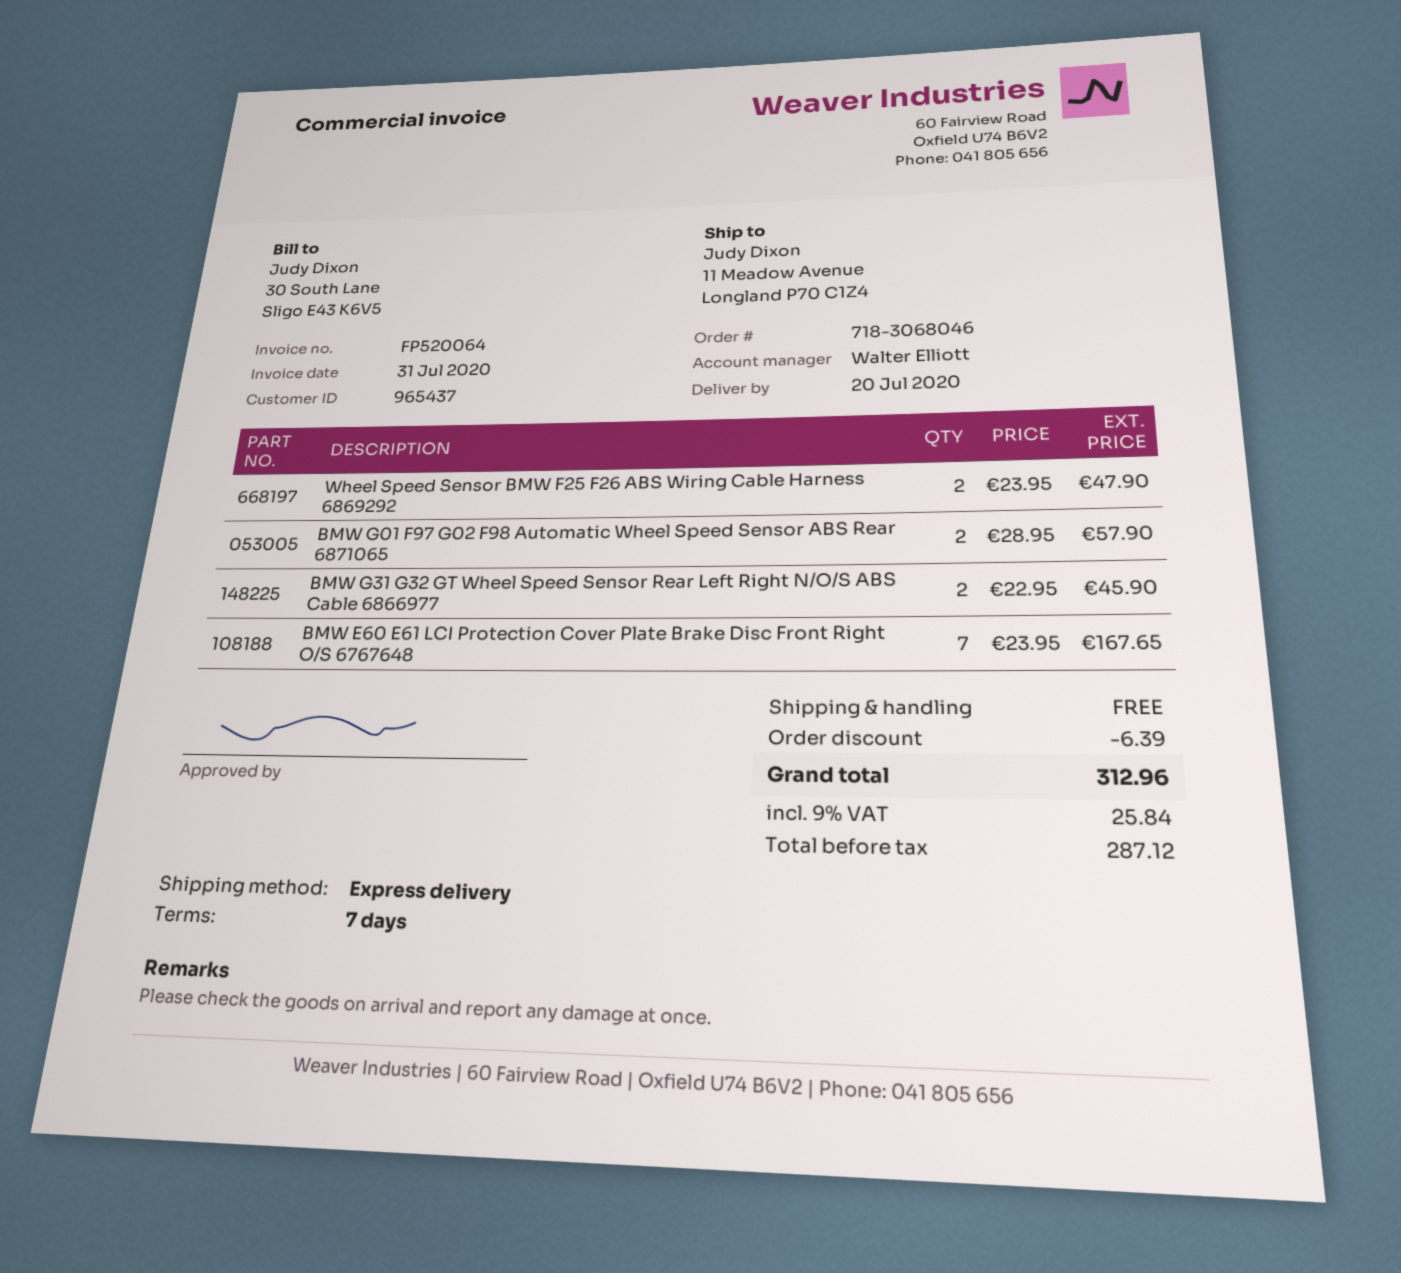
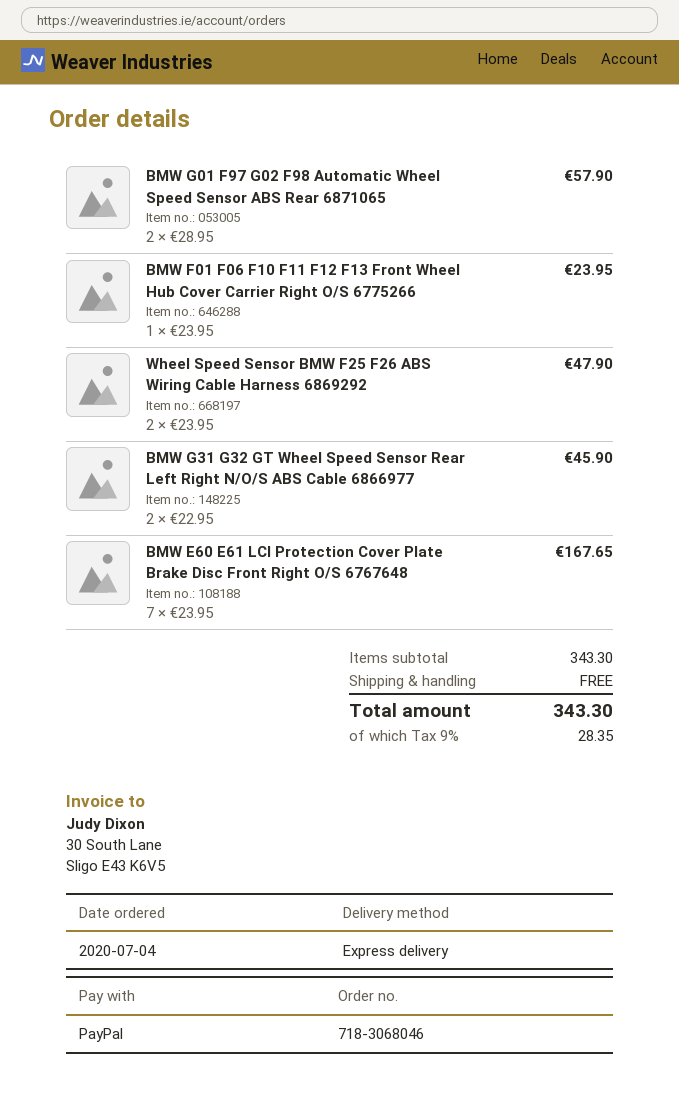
BMW F01 F06 F10 F11 F12 F13 Front Wheel Hub Cover Carrier Right O/S 6775266: none -> 1 x 23.95 = 23.95
discount: 6.39 -> none
tax: 9% = 25.84 -> 9% = 28.35
total: 312.96 -> 343.30

